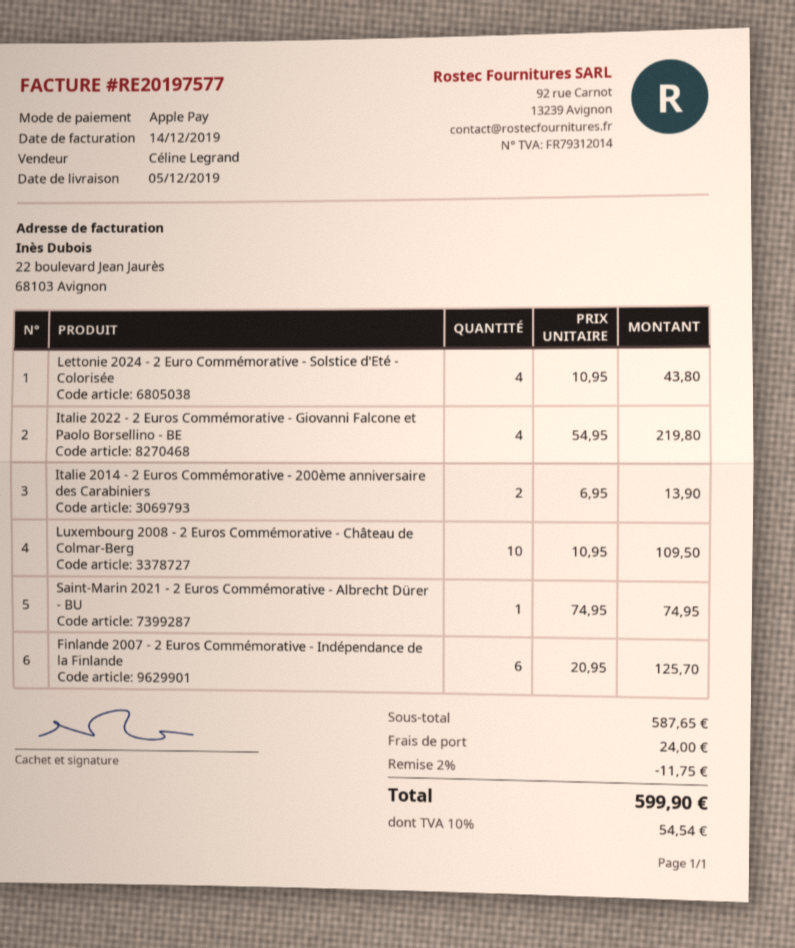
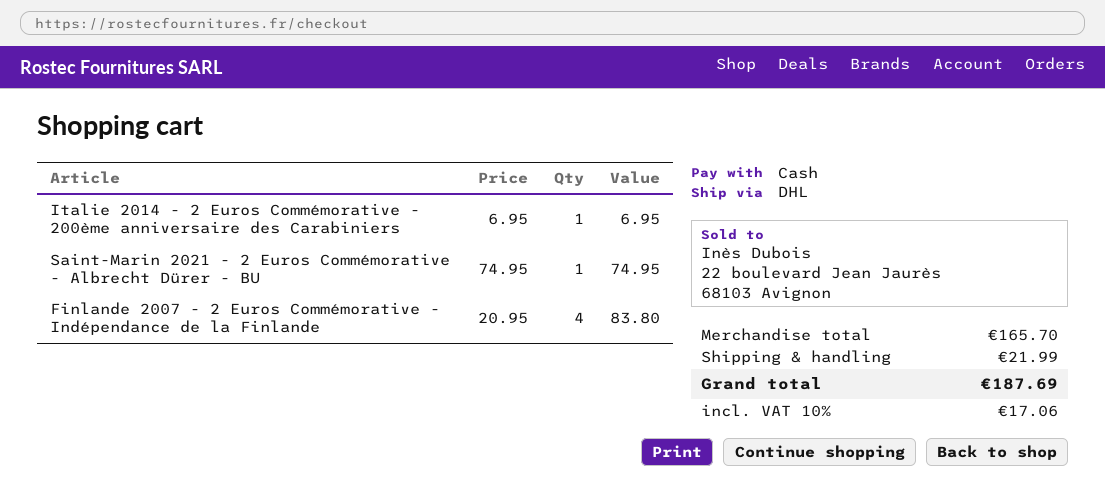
payment method: Apple Pay -> cash
Lettonie 2024 - 2 Euro Commémorative - Solstice d'Eté - Colorisée: 4 x 10.95 = 43.80 -> none
Italie 2022 - 2 Euros Commémorative - Giovanni Falcone et Paolo Borsellino - BE: 4 x 54.95 = 219.80 -> none
Italie 2014 - 2 Euros Commémorative - 200ème anniversaire des Carabiniers: 2 x 6.95 = 13.90 -> 1 x 6.95 = 6.95
Luxembourg 2008 - 2 Euros Commémorative - Château de Colmar-Berg: 10 x 10.95 = 109.50 -> none
Finlande 2007 - 2 Euros Commémorative - Indépendance de la Finlande: 6 x 20.95 = 125.70 -> 4 x 20.95 = 83.80
subtotal: 587.65 -> 165.70
discount: 2% = 11.75 -> none
shipping: 24.00 -> 21.99
tax: 10% = 54.54 -> 10% = 17.06
total: 599.90 -> 187.69

